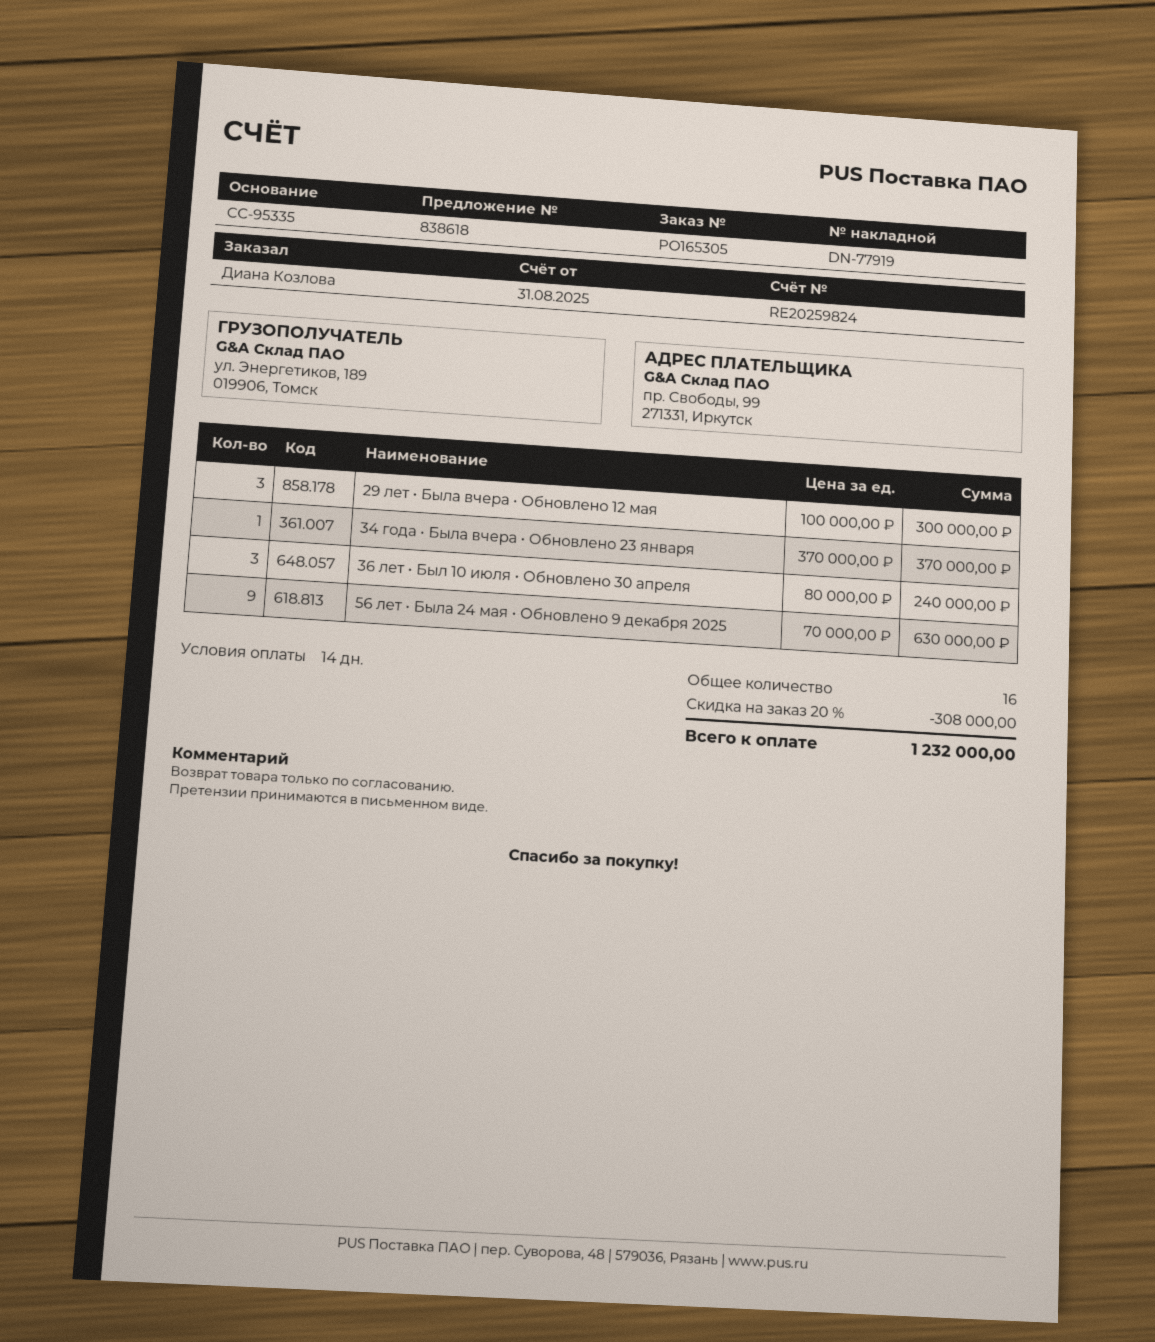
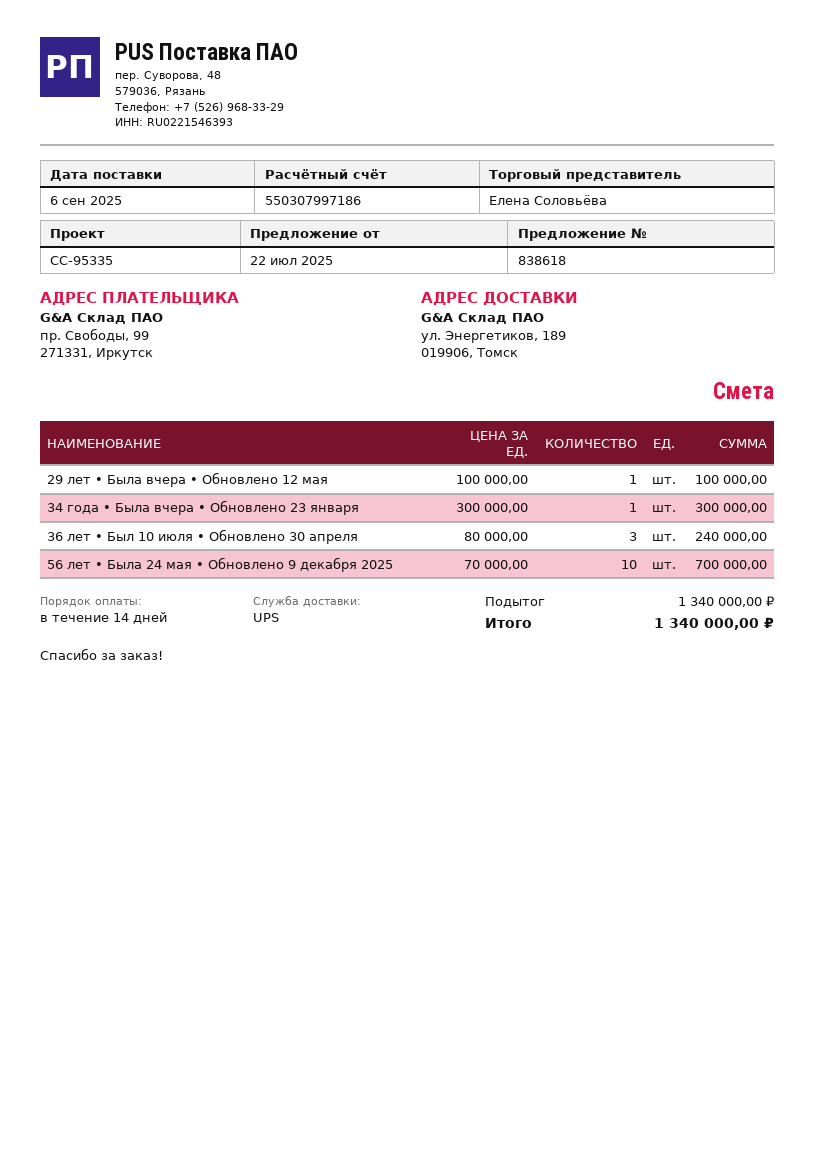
29 лет • Была вчера • Обновлено 12 мая: 3 x 100000.00 = 300000.00 -> 1 x 100000.00 = 100000.00
34 года • Была вчера • Обновлено 23 января: 1 x 370000.00 = 370000.00 -> 1 x 300000.00 = 300000.00
56 лет • Была 24 мая • Обновлено 9 декабря 2025: 9 x 70000.00 = 630000.00 -> 10 x 70000.00 = 700000.00
discount: 20% = 308000.00 -> none
total: 1232000.00 -> 1340000.00

